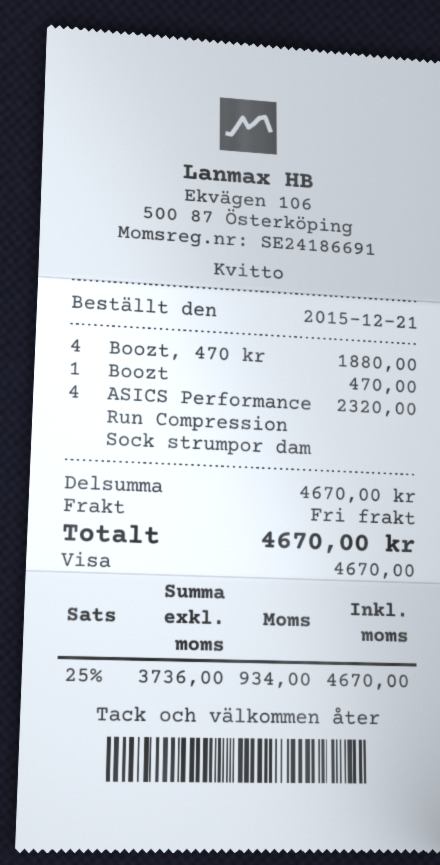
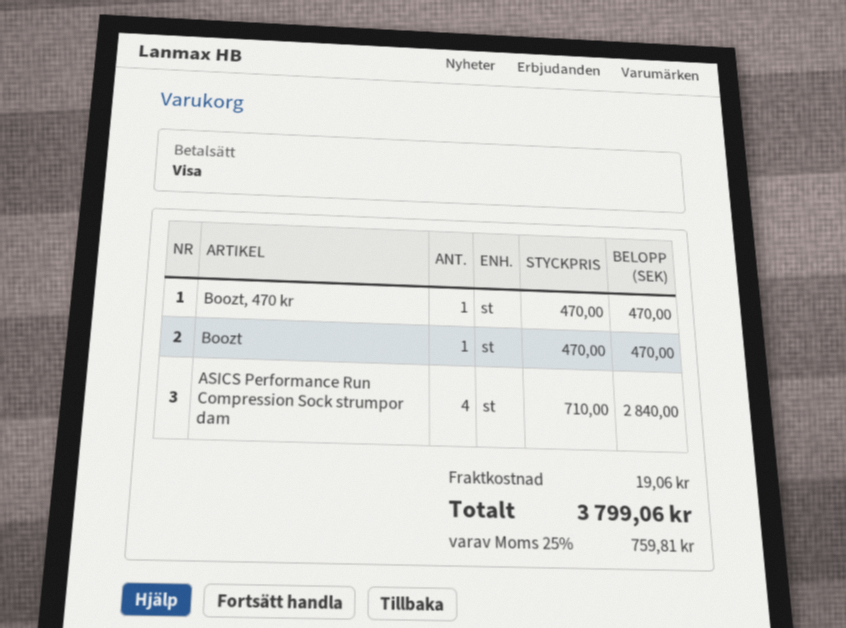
Boozt, 470 kr: 4 for 1880.00 -> 1 for 470.00
ASICS Performance Run Compression Sock strumpor dam: 4 for 2320.00 -> 4 for 2840.00
shipping: 0.00 -> 19.06
tax: 25% = 934.00 -> 25% = 759.81
total: 4670.00 -> 3799.06

